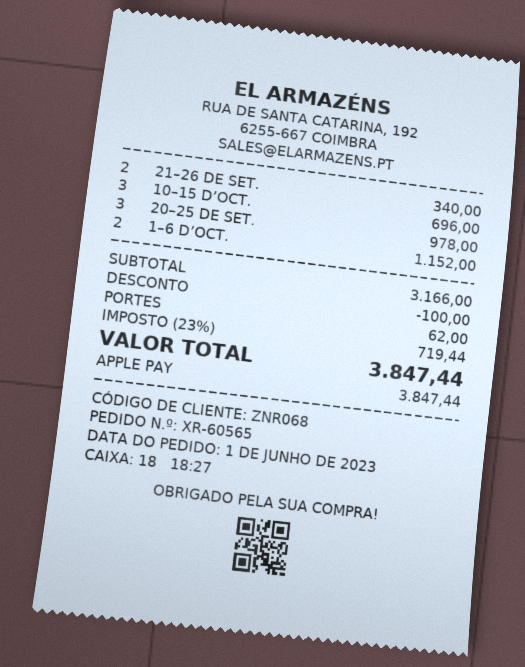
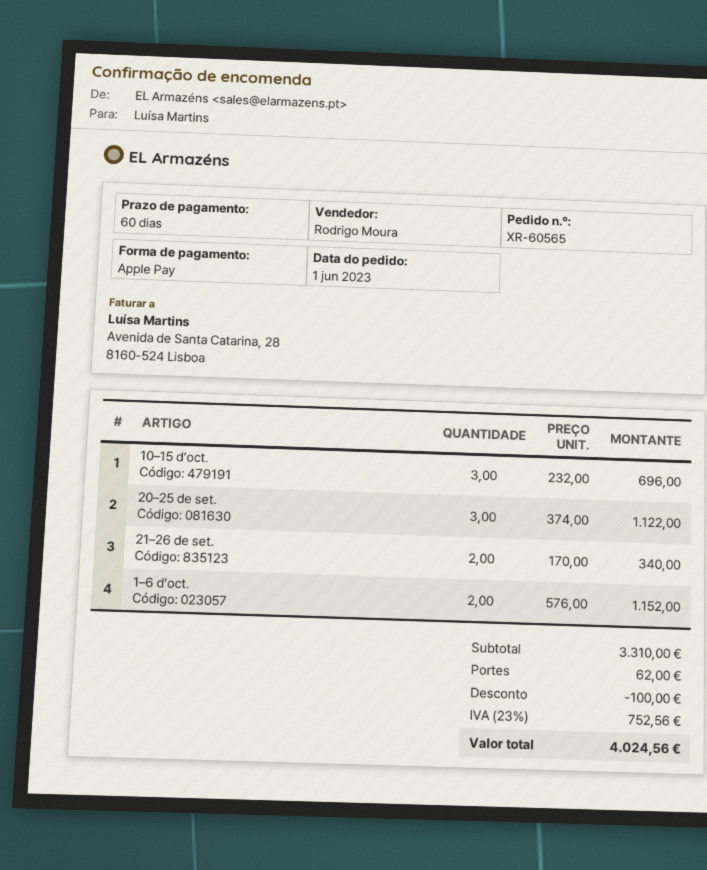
20–25 DE SET.: 3 for 978.00 -> 3 for 1122.00
subtotal: 3166.00 -> 3310.00
tax: 23% = 719.44 -> 23% = 752.56
total: 3847.44 -> 4024.56

